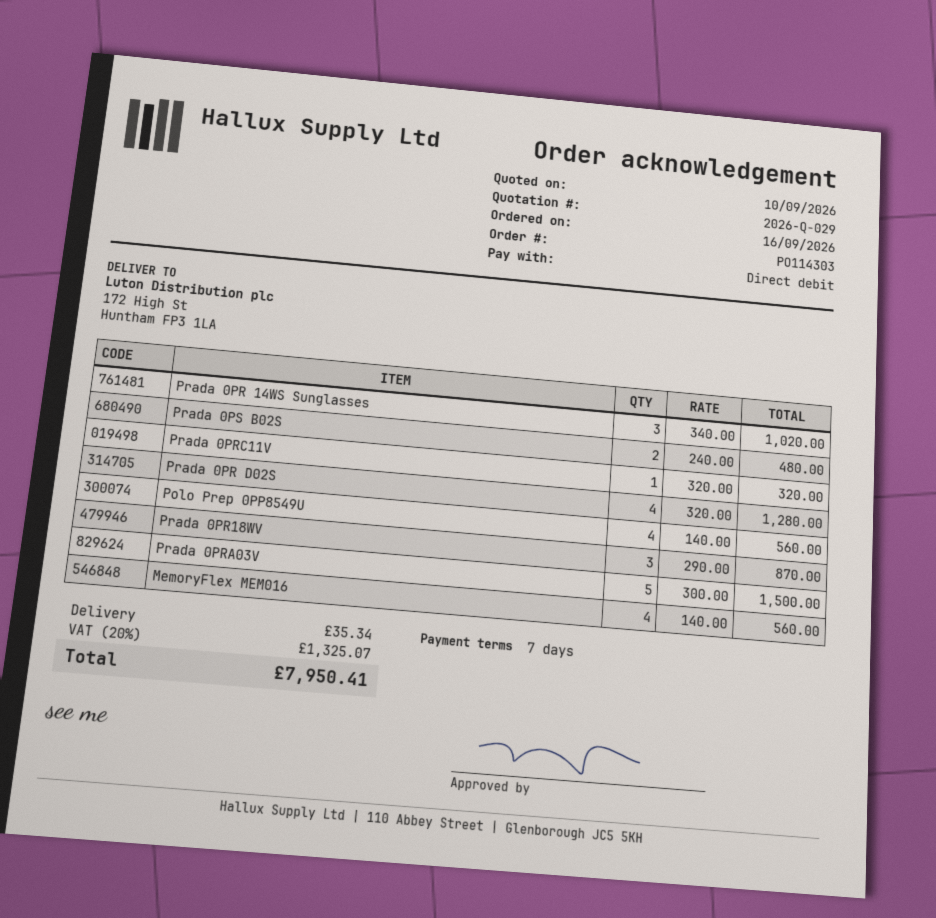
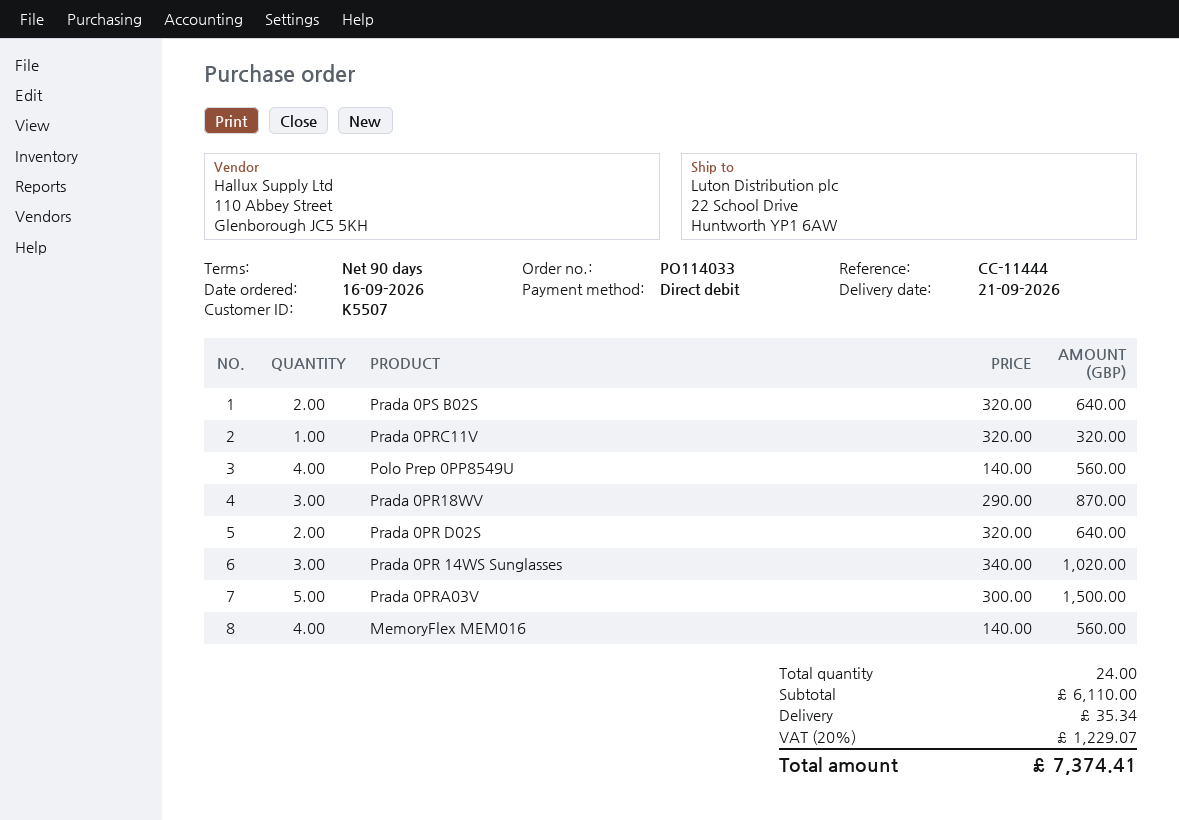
order number: PO114303 -> PO114033
payment terms: 7 days -> 90 days
ship to: 172 High St, Huntham FP3 1LA -> 22 School Drive, Huntworth YP1 6AW
Prada 0PS B02S: 2 x 240.00 = 480.00 -> 2 x 320.00 = 640.00
Prada 0PR D02S: 4 x 320.00 = 1280.00 -> 2 x 320.00 = 640.00
tax: 20% = 1325.07 -> 20% = 1229.07
total: 7950.41 -> 7374.41

